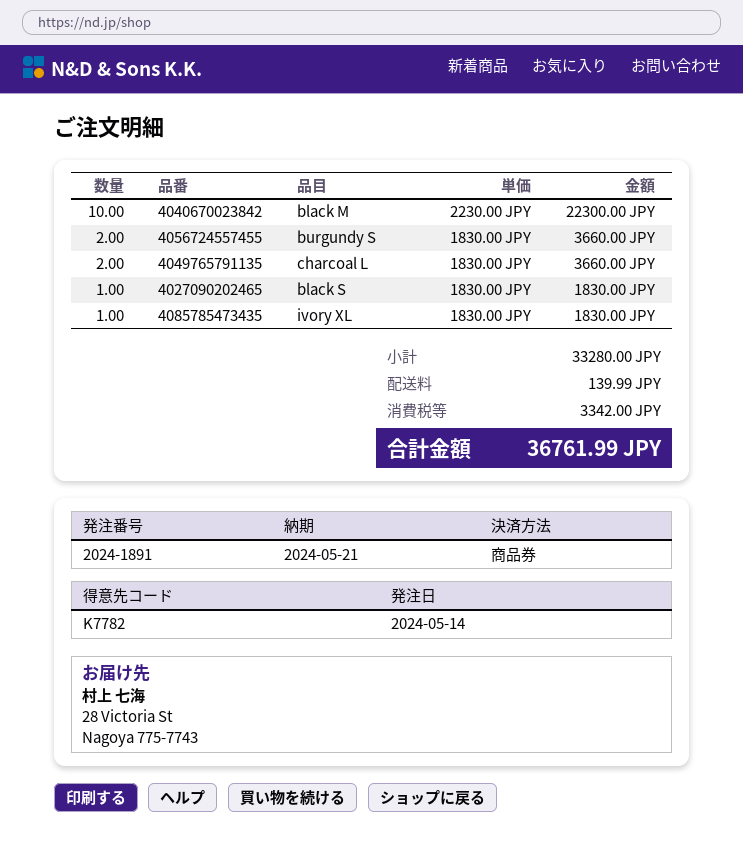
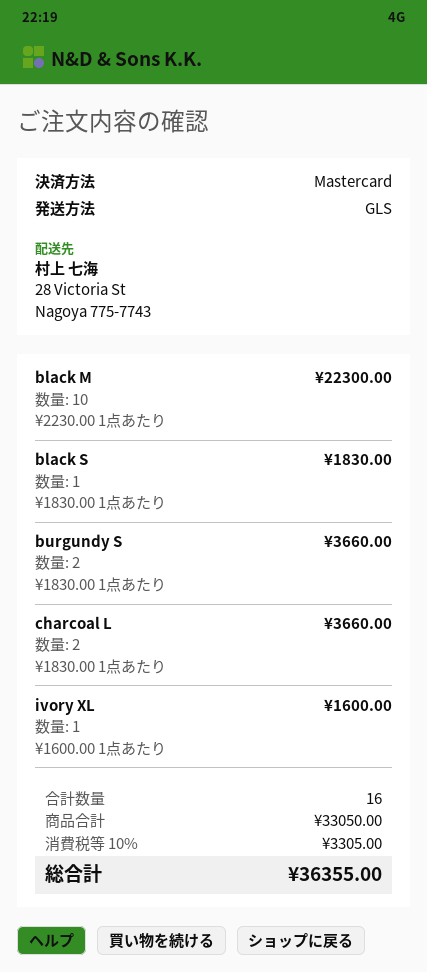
payment method: gift card -> Mastercard
ivory XL: 1 x 1830.00 = 1830.00 -> 1 x 1600.00 = 1600.00
subtotal: 33280.00 -> 33050.00
shipping: 139.99 -> none
tax: 3342.00 -> 3305.00
total: 36761.99 -> 36355.00

